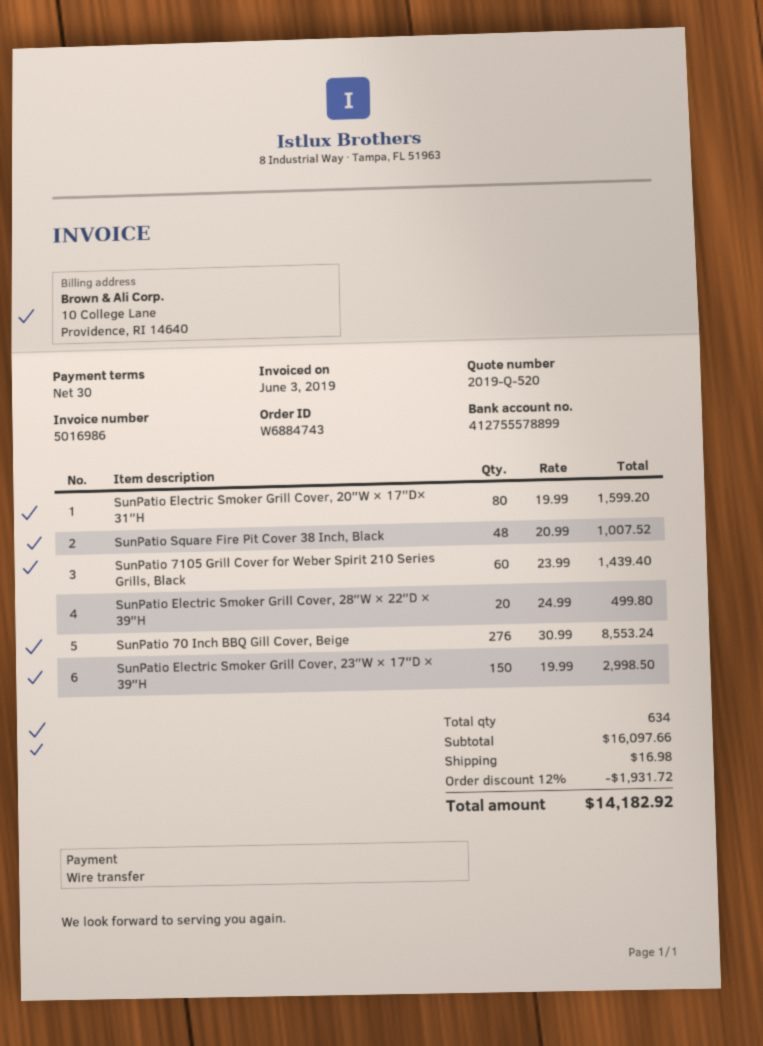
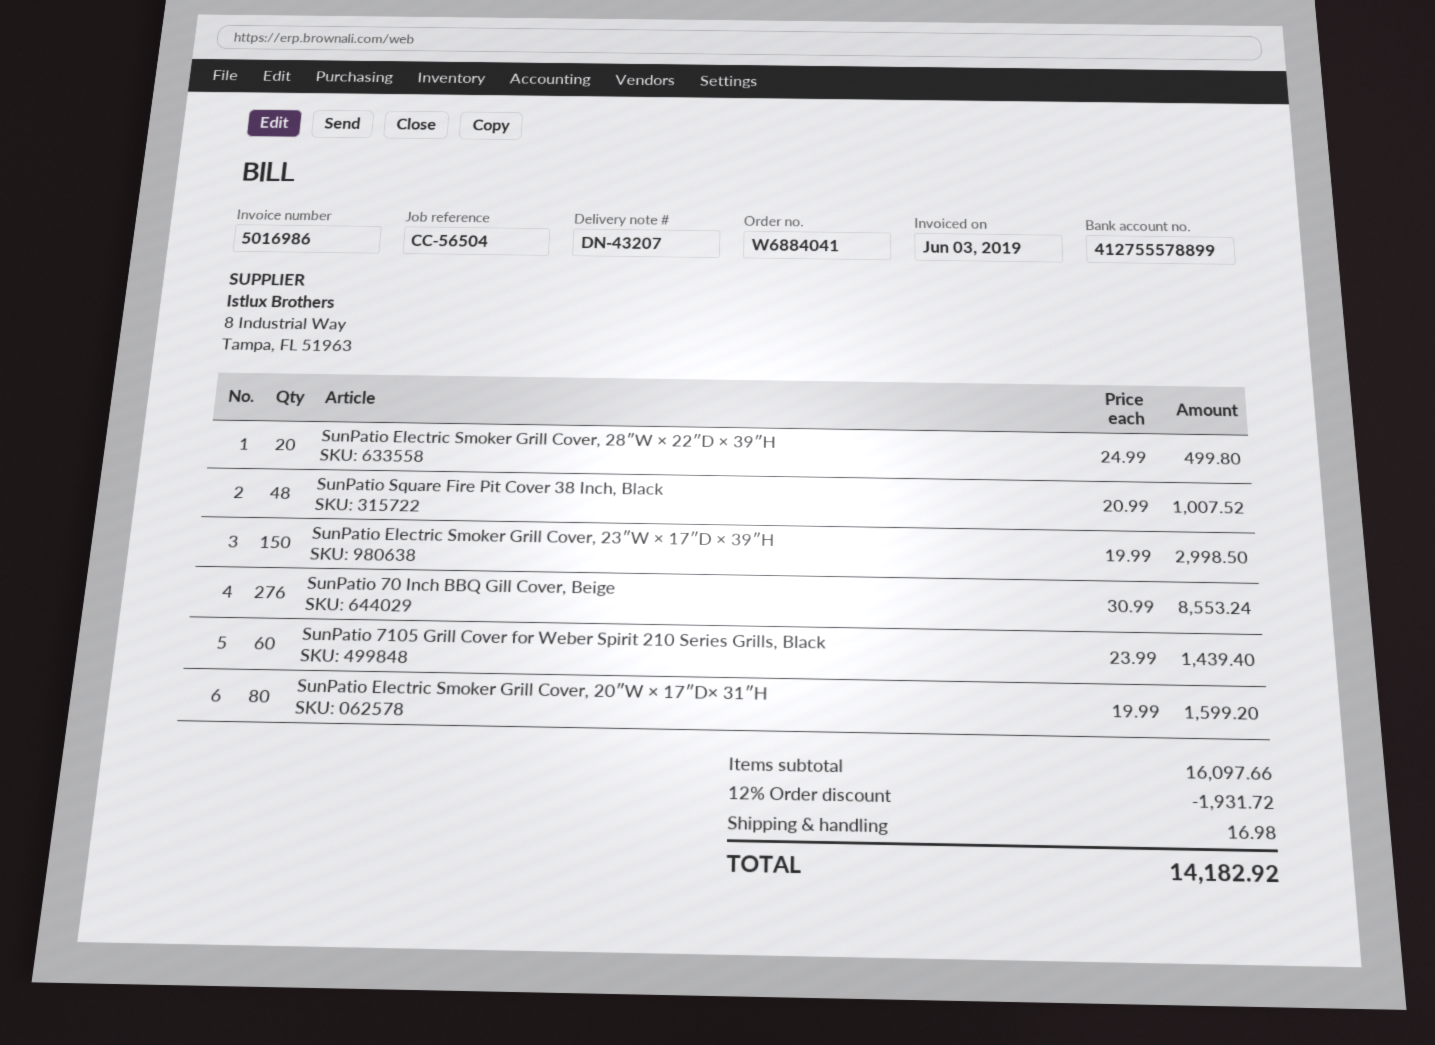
order number: W6884743 -> W6884041

